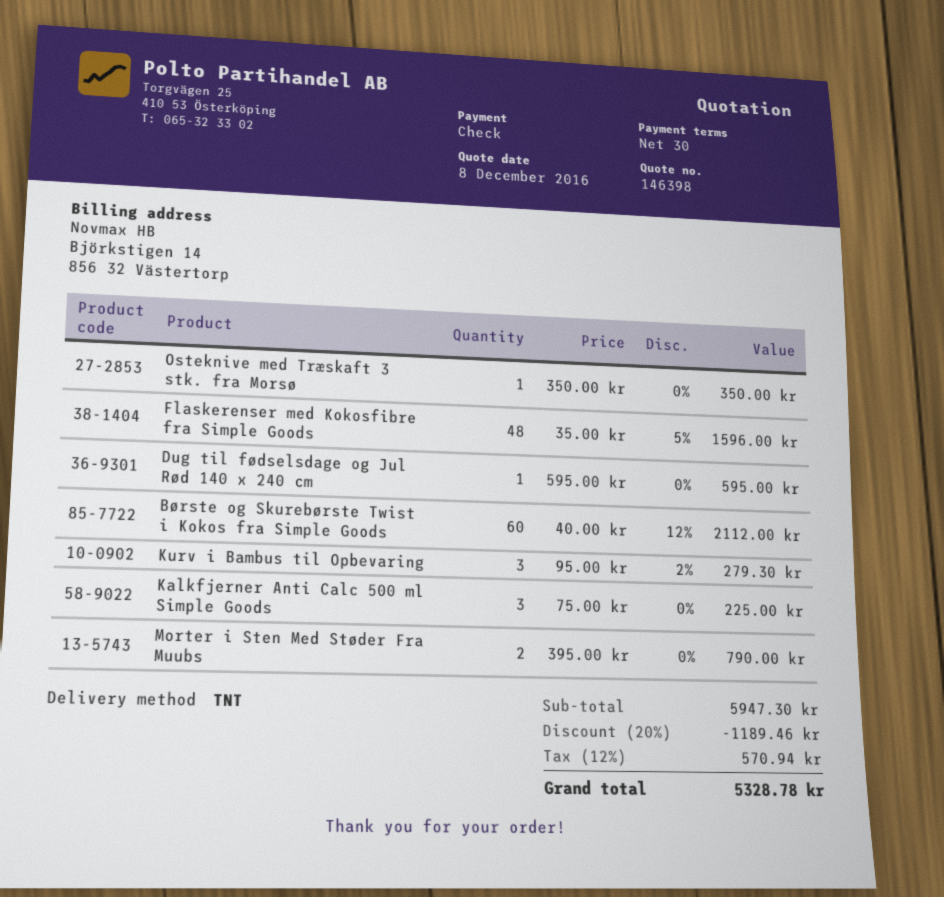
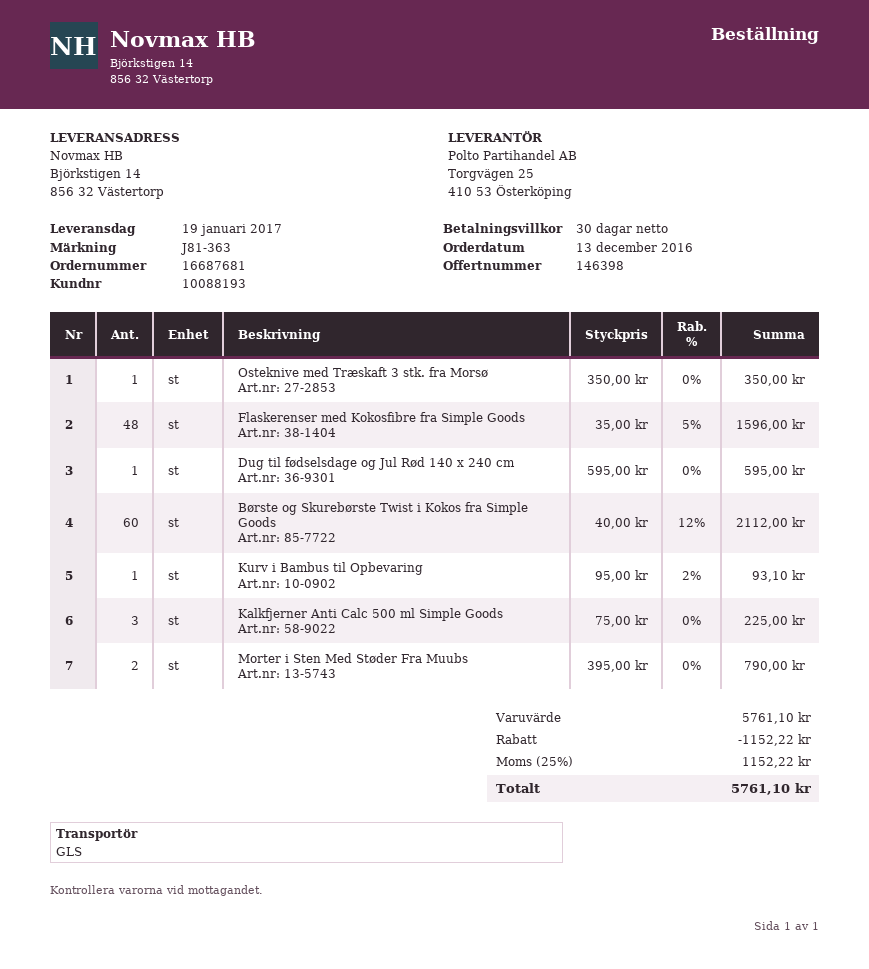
shipping method: TNT -> GLS
Kurv i Bambus til Opbevaring: 3 x 95.00 - 2% = 279.30 -> 1 x 95.00 - 2% = 93.10
subtotal: 5947.30 -> 5761.10
discount: 1189.46 -> 1152.22
tax: 12% = 570.94 -> 25% = 1152.22
total: 5328.78 -> 5761.10

